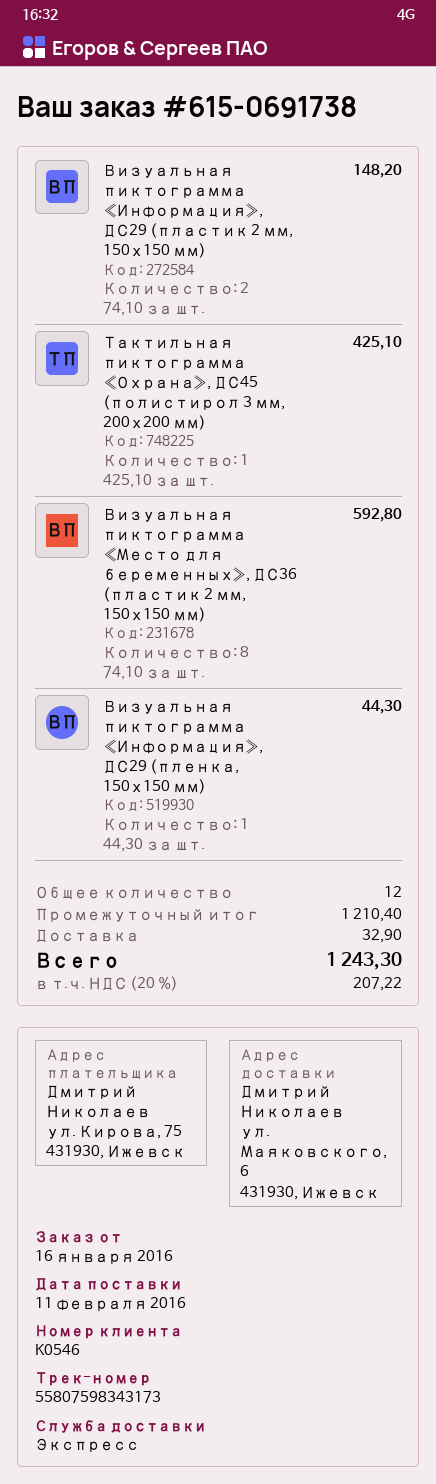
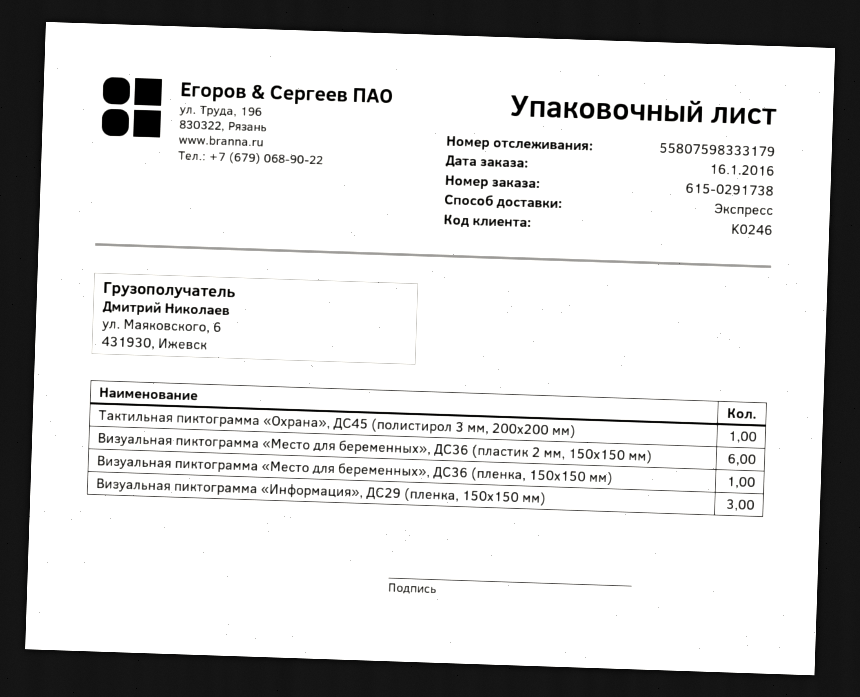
order number: 615-0691738 -> 615-0291738
customer number: K0546 -> K0246
tracking number: 55807598343173 -> 55807598333179
Визуальная пиктограмма «Информация», ДС29 (пластик 2 мм, 150х150 мм): 2 -> none
Визуальная пиктограмма «Место для беременных», ДС36 (пластик 2 мм, 150х150 мм): 8 -> 6
Визуальная пиктограмма «Информация», ДС29 (пленка, 150х150 мм): 1 -> 3
Визуальная пиктограмма «Место для беременных», ДС36 (пленка, 150х150 мм): none -> 1

